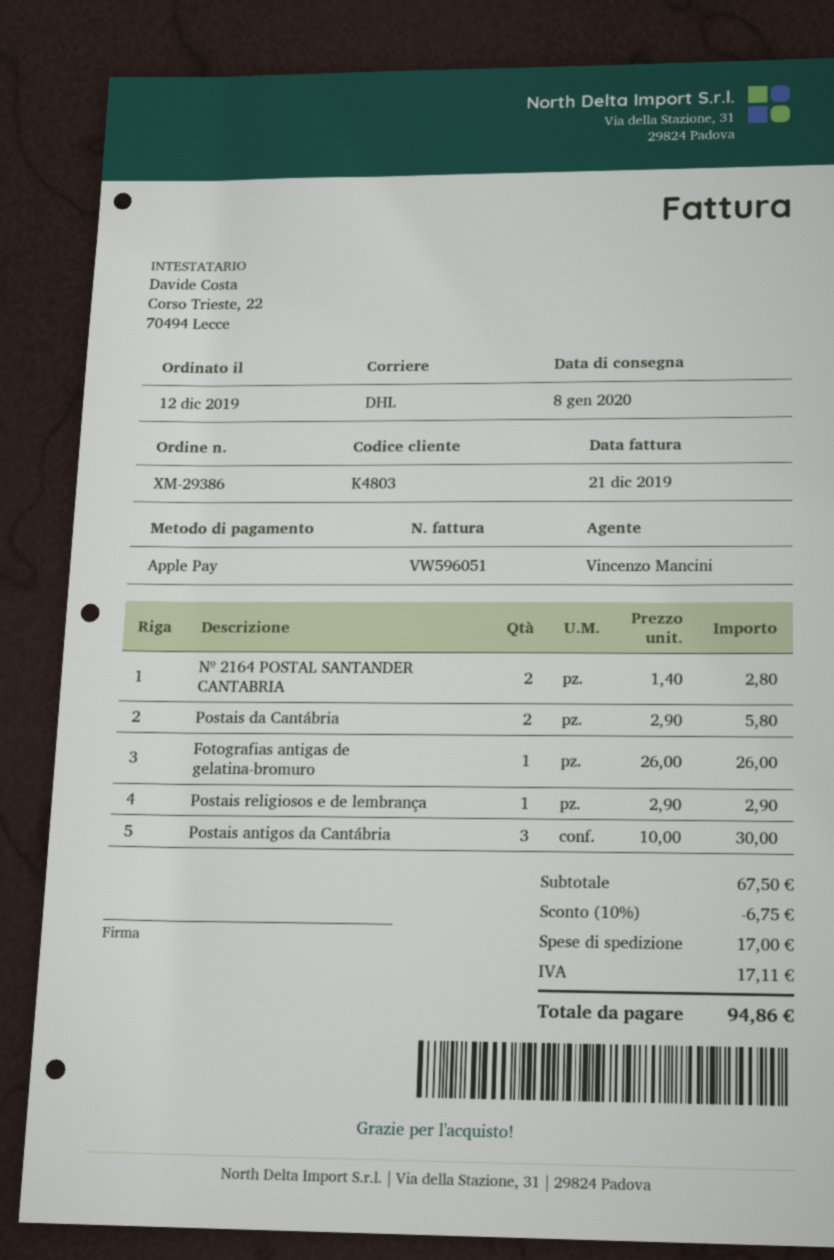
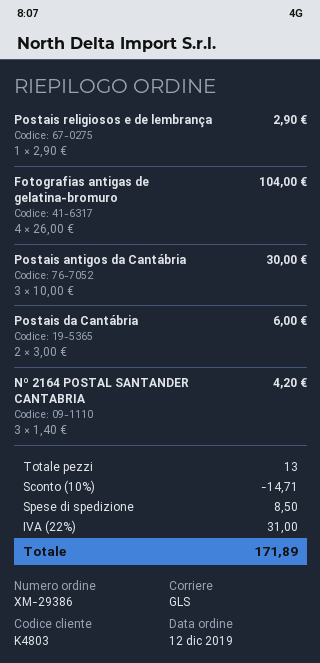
shipping method: DHL -> GLS
Nº 2164 POSTAL SANTANDER CANTABRIA: 2 x 1.40 = 2.80 -> 3 x 1.40 = 4.20
Postais da Cantábria: 2 x 2.90 = 5.80 -> 2 x 3.00 = 6.00
Fotografias antigas de gelatina-bromuro: 1 x 26.00 = 26.00 -> 4 x 26.00 = 104.00
discount: 10% = 6.75 -> 10% = 14.71
shipping: 17.00 -> 8.50
tax: 17.11 -> 31.00
total: 94.86 -> 171.89

